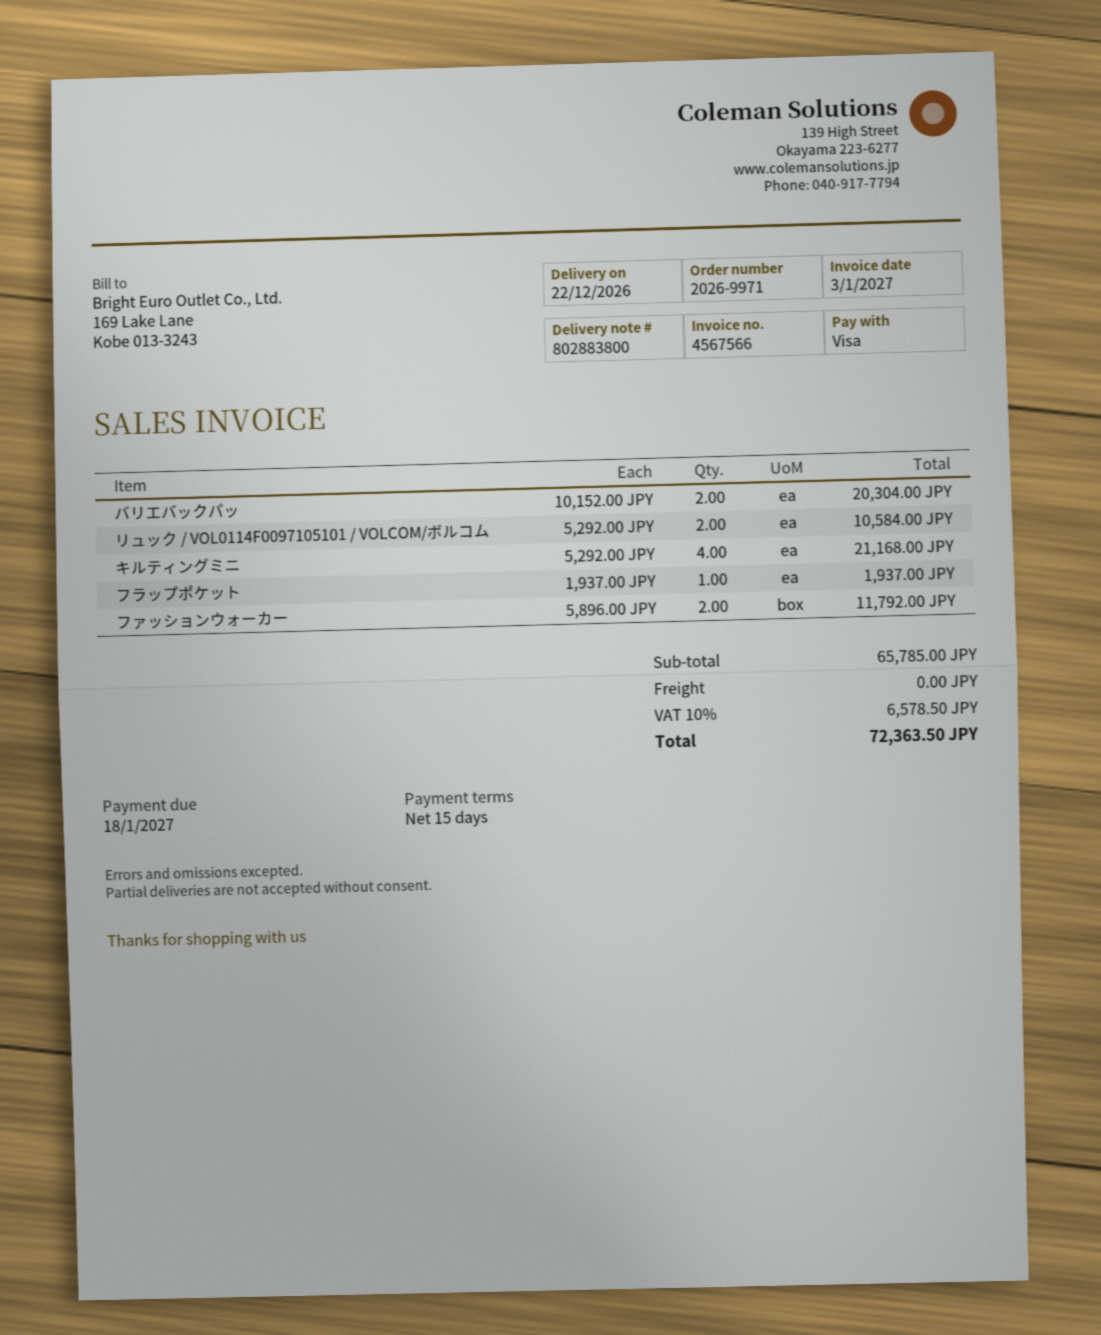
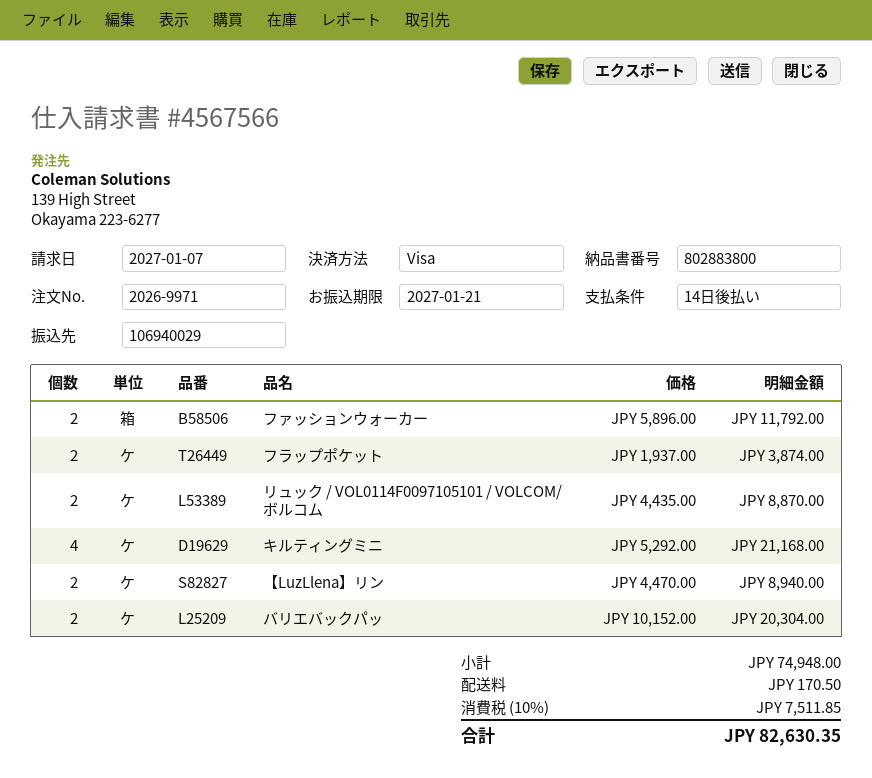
invoice date: 2027-01-03 -> 2027-01-07
payment terms: 15 days -> 14 days
due date: 2027-01-18 -> 2027-01-21
リュック / VOL0114F0097105101 / VOLCOM/ボルコム: 2 x 5292.00 = 10584.00 -> 2 x 4435.00 = 8870.00
フラップポケット: 1 x 1937.00 = 1937.00 -> 2 x 1937.00 = 3874.00
【LuzLlena】リン: none -> 2 x 4470.00 = 8940.00
subtotal: 65785.00 -> 74948.00
shipping: 0.00 -> 170.50
tax: 10% = 6578.50 -> 10% = 7511.85
total: 72363.50 -> 82630.35

